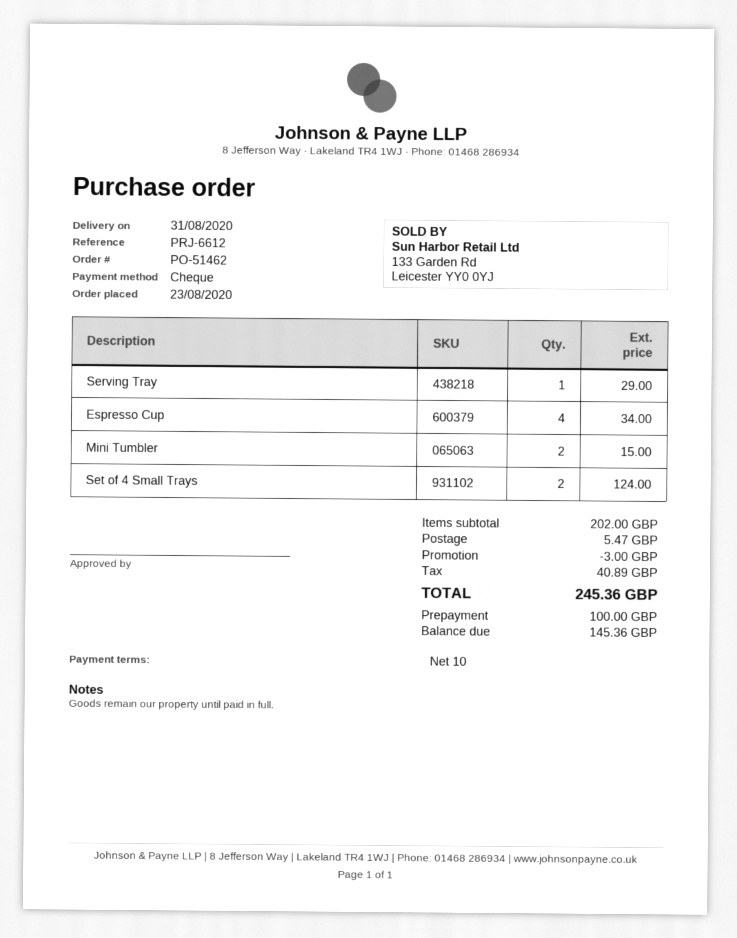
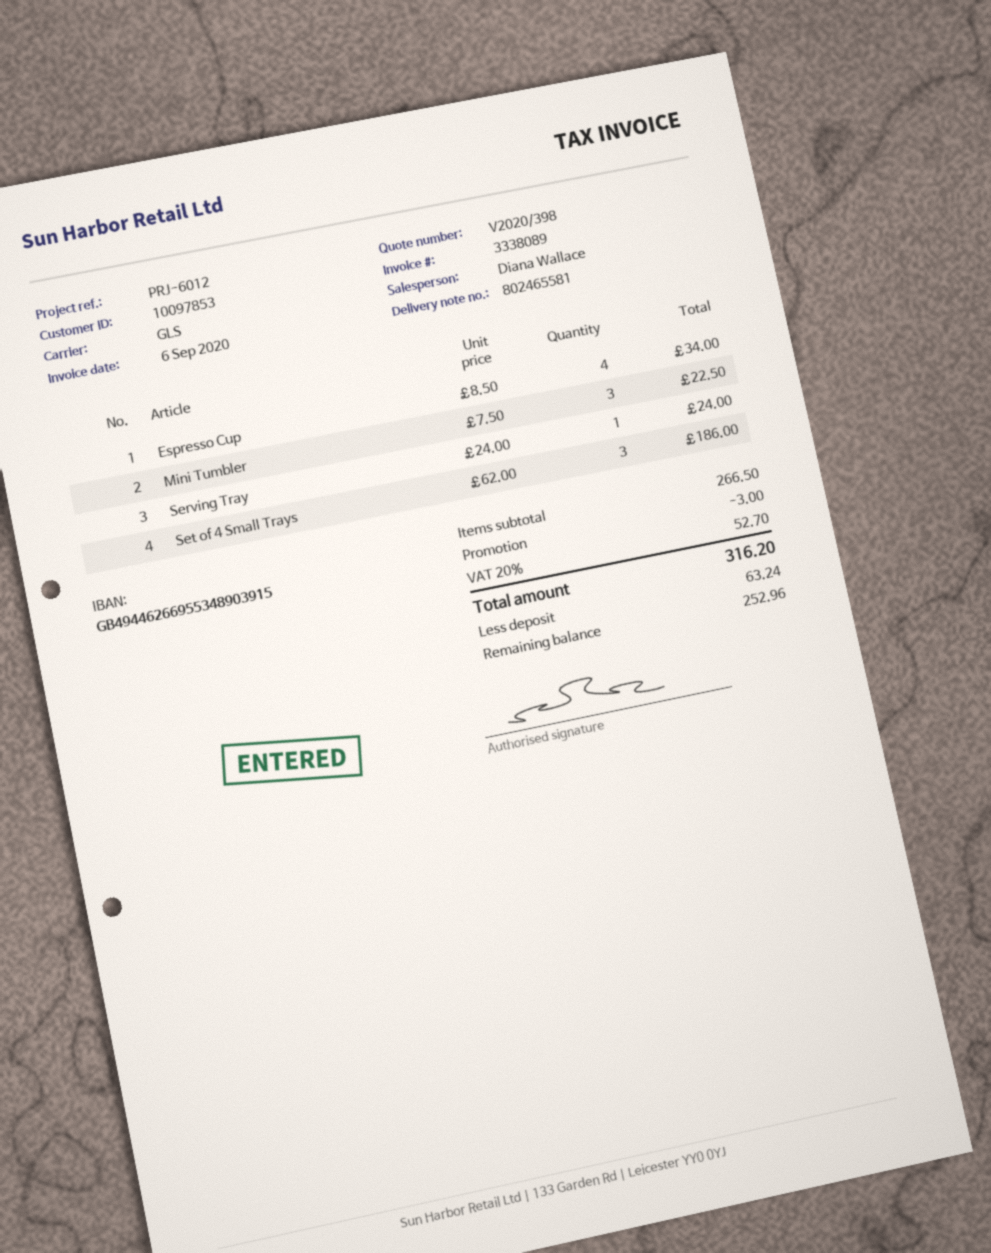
reference: PRJ-6612 -> PRJ-6012
Serving Tray: 1 for 29.00 -> 1 for 24.00
Mini Tumbler: 2 for 15.00 -> 3 for 22.50
Set of 4 Small Trays: 2 for 124.00 -> 3 for 186.00
subtotal: 202.00 -> 266.50
shipping: 5.47 -> none
tax: 40.89 -> 52.70
total: 245.36 -> 316.20
deposit: 100.00 -> 63.24
balance: 145.36 -> 252.96

